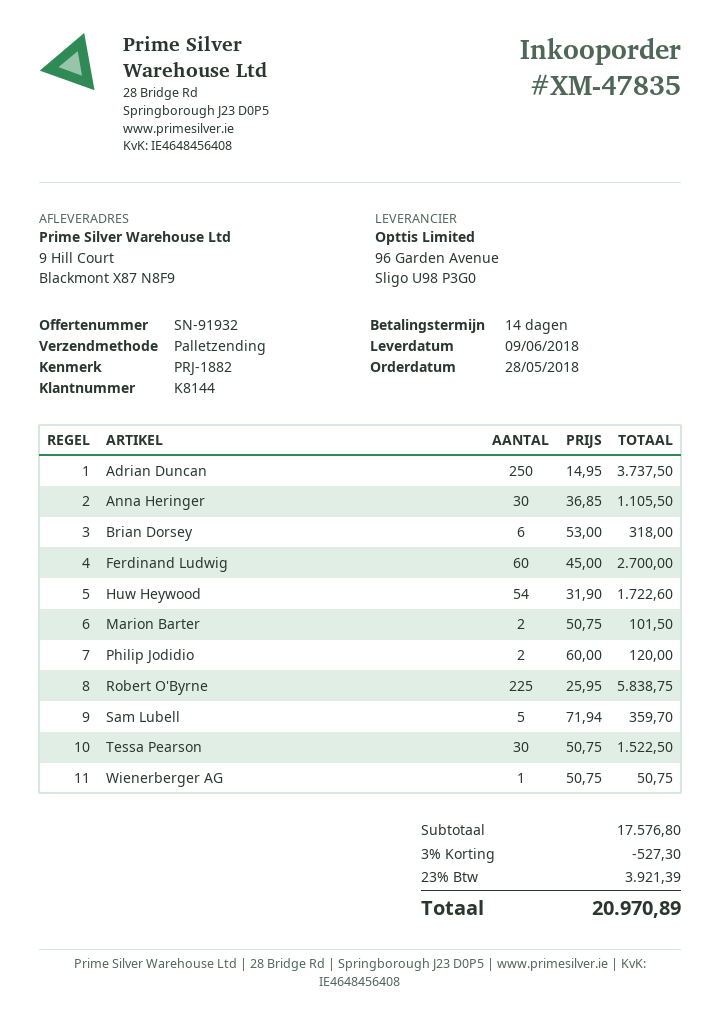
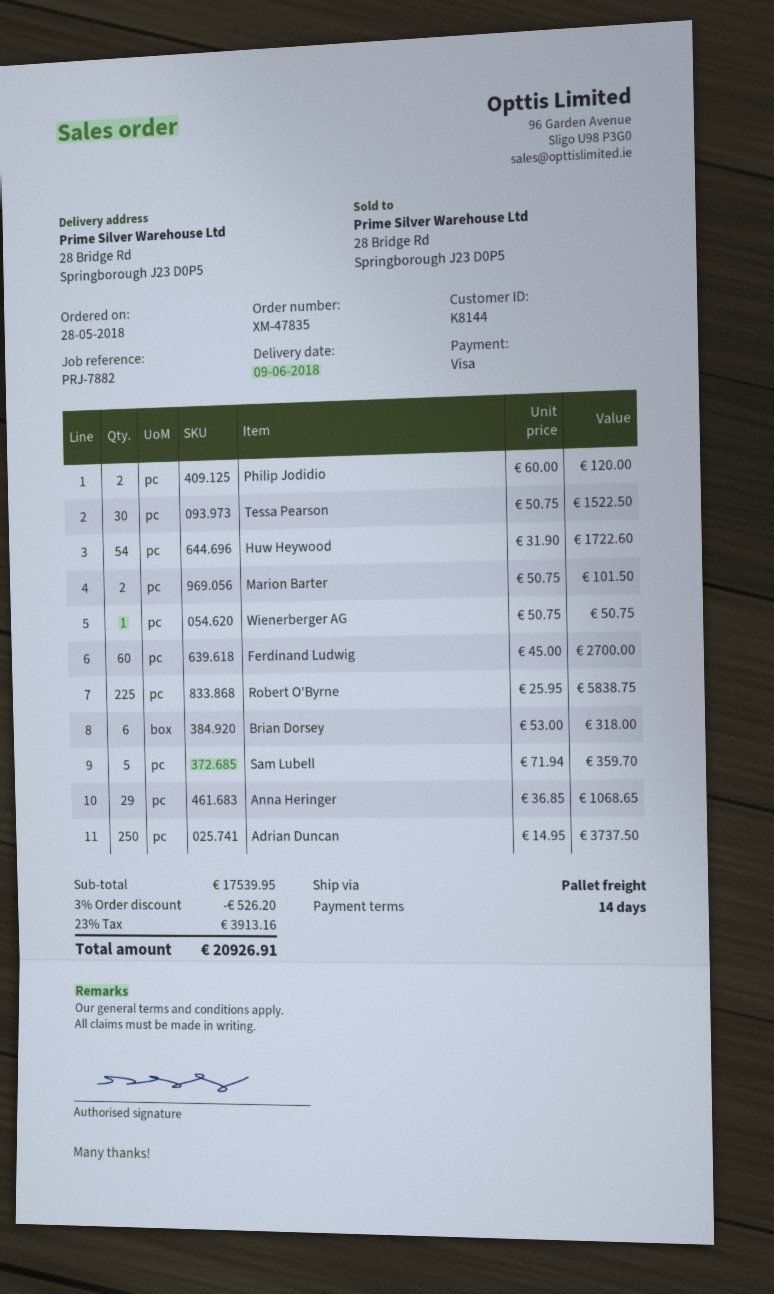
reference: PRJ-1882 -> PRJ-7882
ship to: 9 Hill Court, Blackmont X87 N8F9 -> 28 Bridge Rd, Springborough J23 D0P5
Anna Heringer: 30 x 36.85 = 1105.50 -> 29 x 36.85 = 1068.65
subtotal: 17576.80 -> 17539.95
discount: 3% = 527.30 -> 3% = 526.20
tax: 23% = 3921.39 -> 23% = 3913.16
total: 20970.89 -> 20926.91

